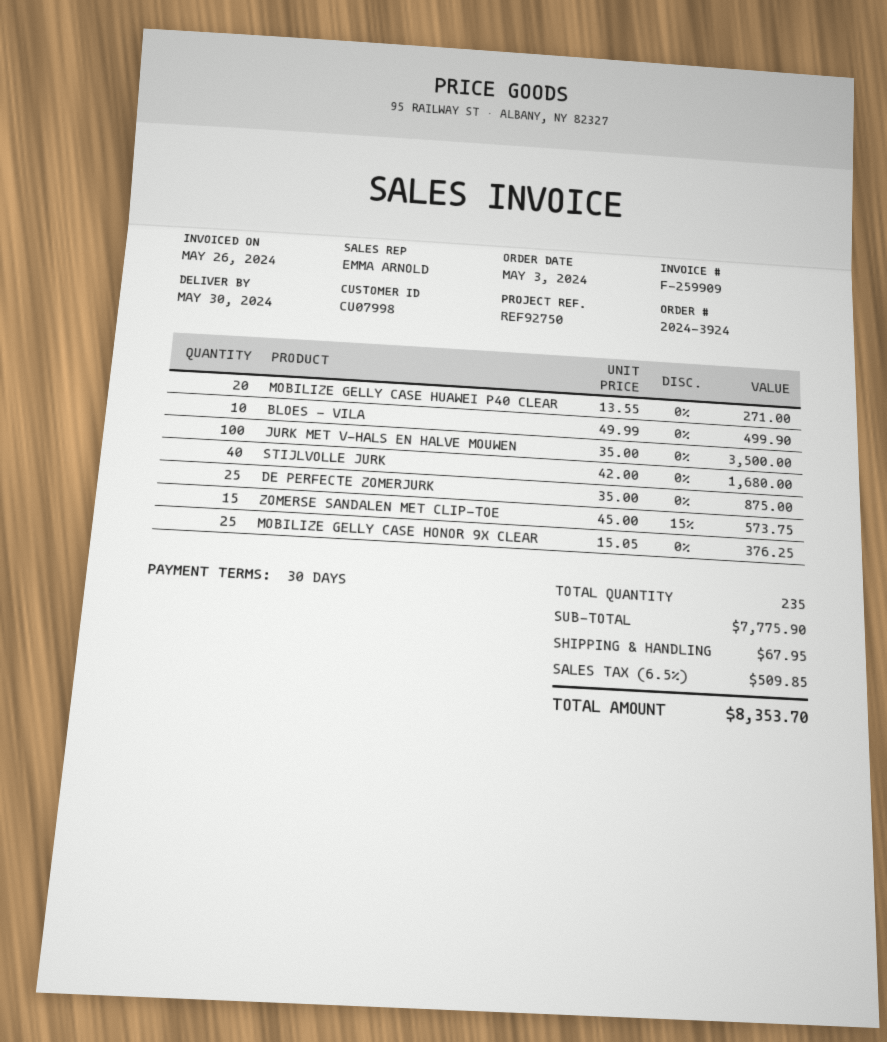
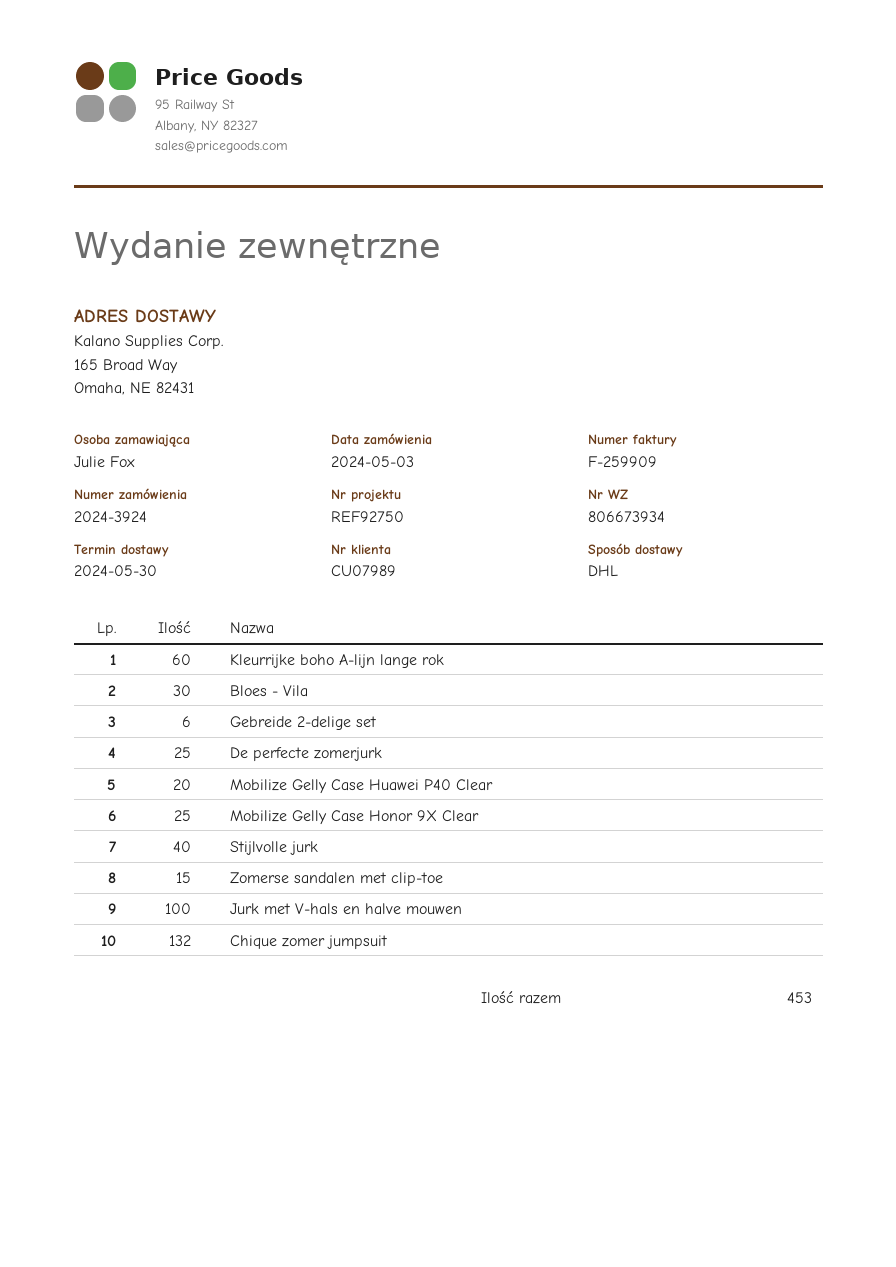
customer number: CU07998 -> CU07989
BLOES - VILA: 10 -> 30
Kleurrijke boho A-lijn lange rok: none -> 60
Gebreide 2-delige set: none -> 6
Chique zomer jumpsuit: none -> 132
total quantity: 235 -> 453

